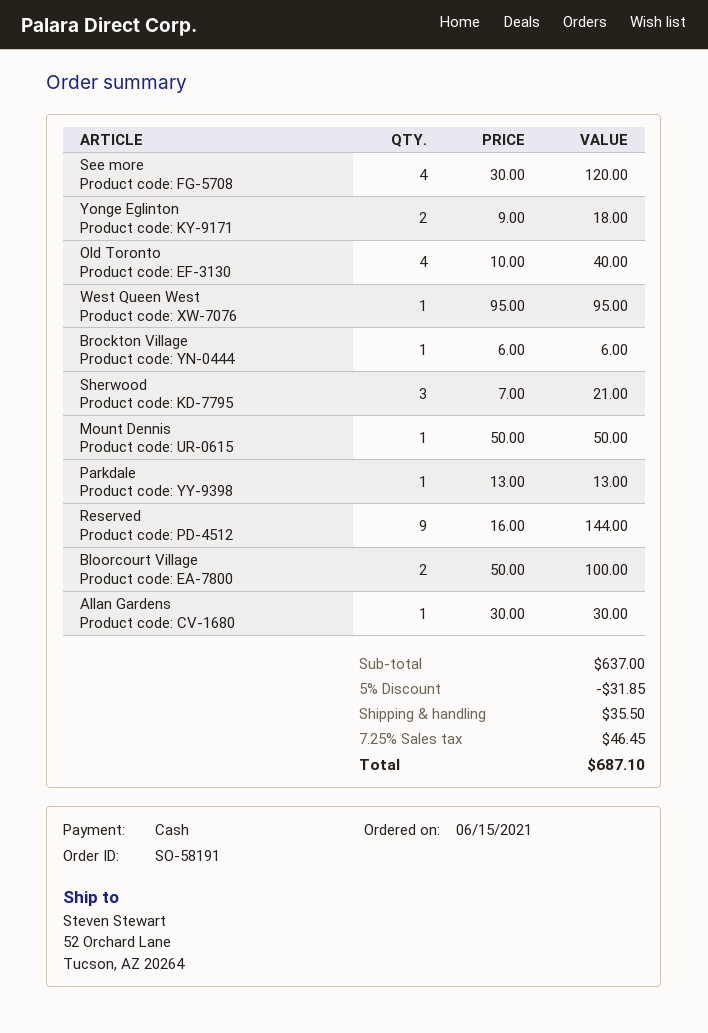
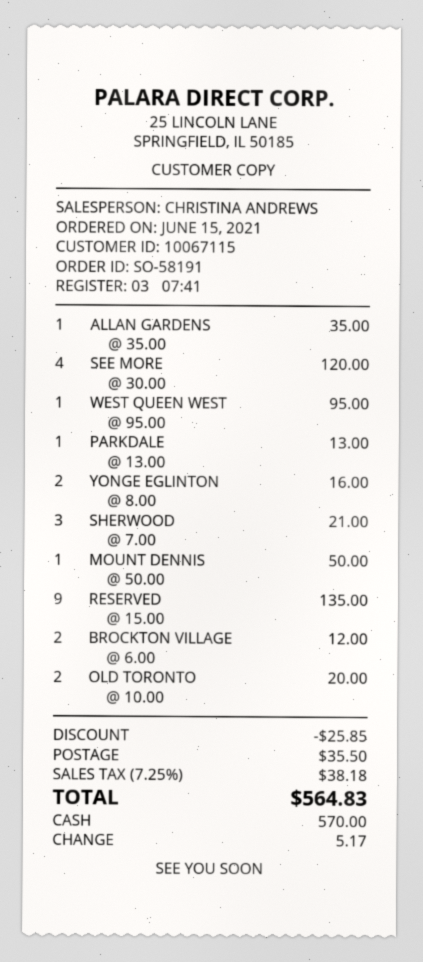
Yonge Eglinton: 2 x 9.00 = 18.00 -> 2 x 8.00 = 16.00
Old Toronto: 4 x 10.00 = 40.00 -> 2 x 10.00 = 20.00
Brockton Village: 1 x 6.00 = 6.00 -> 2 x 6.00 = 12.00
Reserved: 9 x 16.00 = 144.00 -> 9 x 15.00 = 135.00
Bloorcourt Village: 2 x 50.00 = 100.00 -> none
Allan Gardens: 1 x 30.00 = 30.00 -> 1 x 35.00 = 35.00
discount: 31.85 -> 25.85
tax: 7.25% = 46.45 -> 7.25% = 38.18
total: 687.10 -> 564.83

